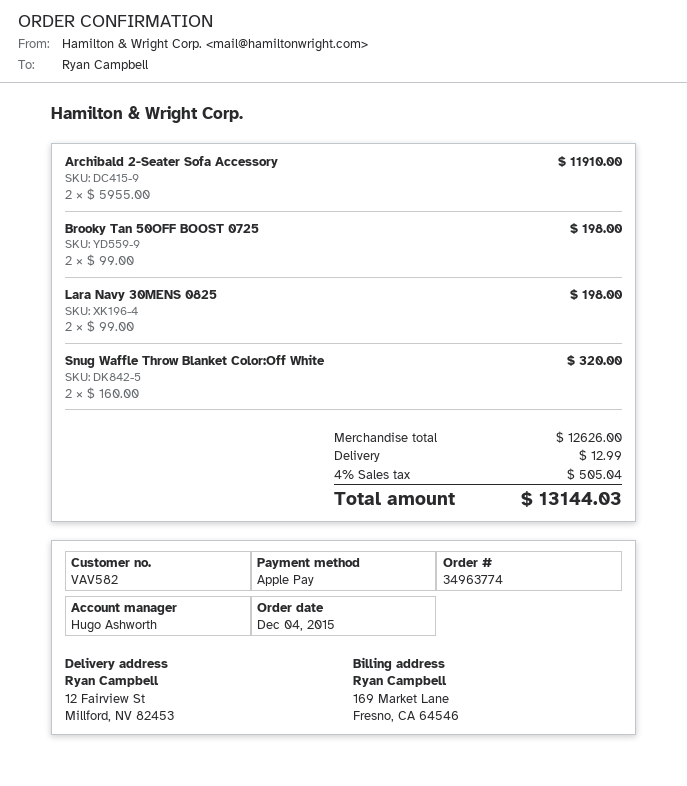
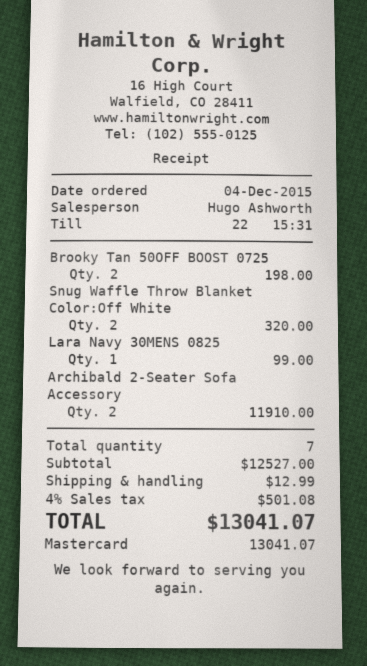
payment method: Apple Pay -> Mastercard
Lara Navy 30MENS 0825: 2 for 198.00 -> 1 for 99.00
subtotal: 12626.00 -> 12527.00
tax: 4% = 505.04 -> 4% = 501.08
total: 13144.03 -> 13041.07

